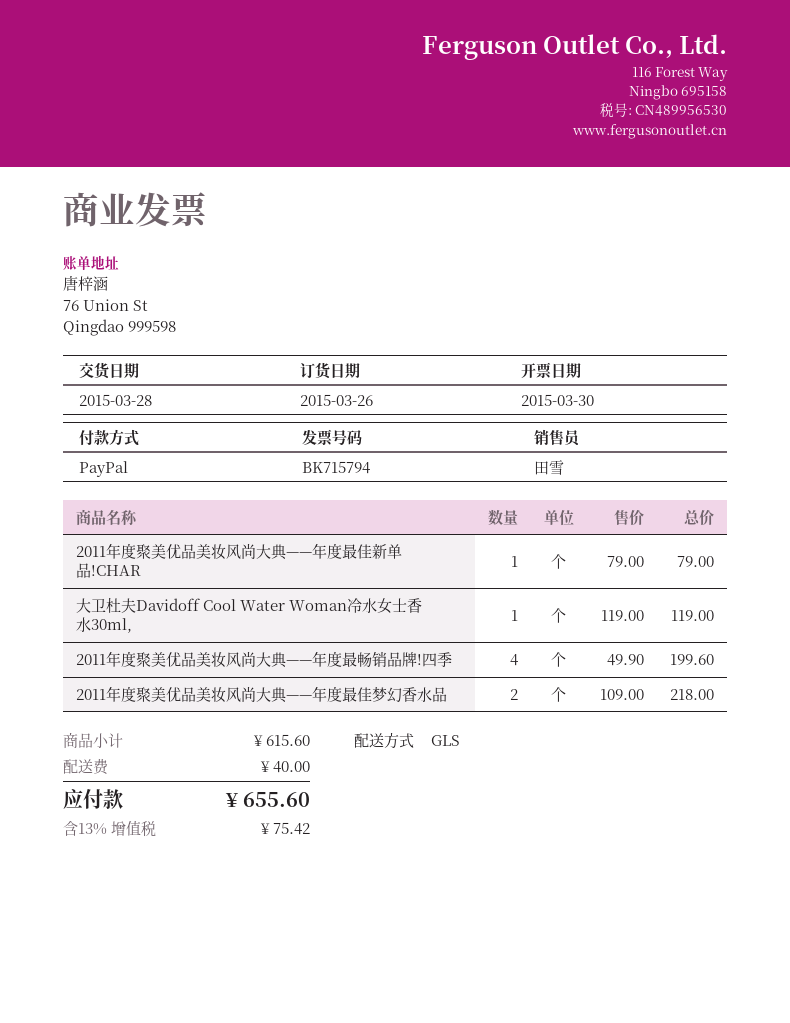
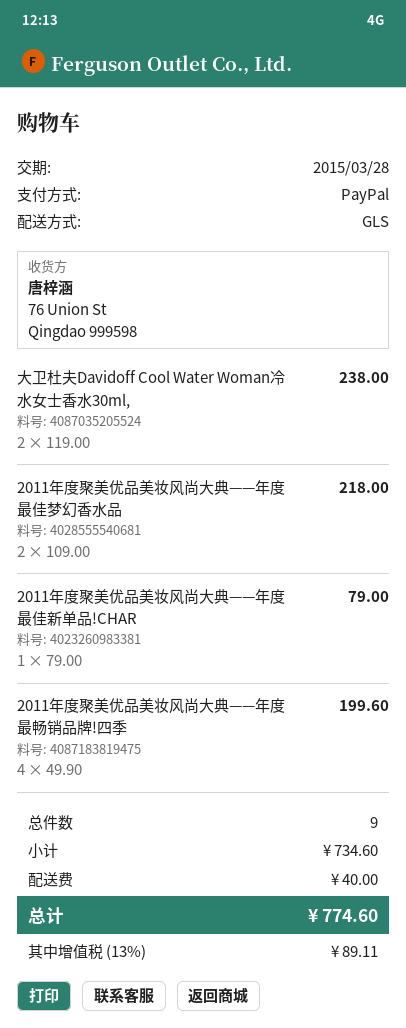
大卫杜夫Davidoff Cool Water Woman冷水女士香水30ml,: 1 x 119.00 = 119.00 -> 2 x 119.00 = 238.00
subtotal: 615.60 -> 734.60
tax: 13% = 75.42 -> 13% = 89.11
total: 655.60 -> 774.60

